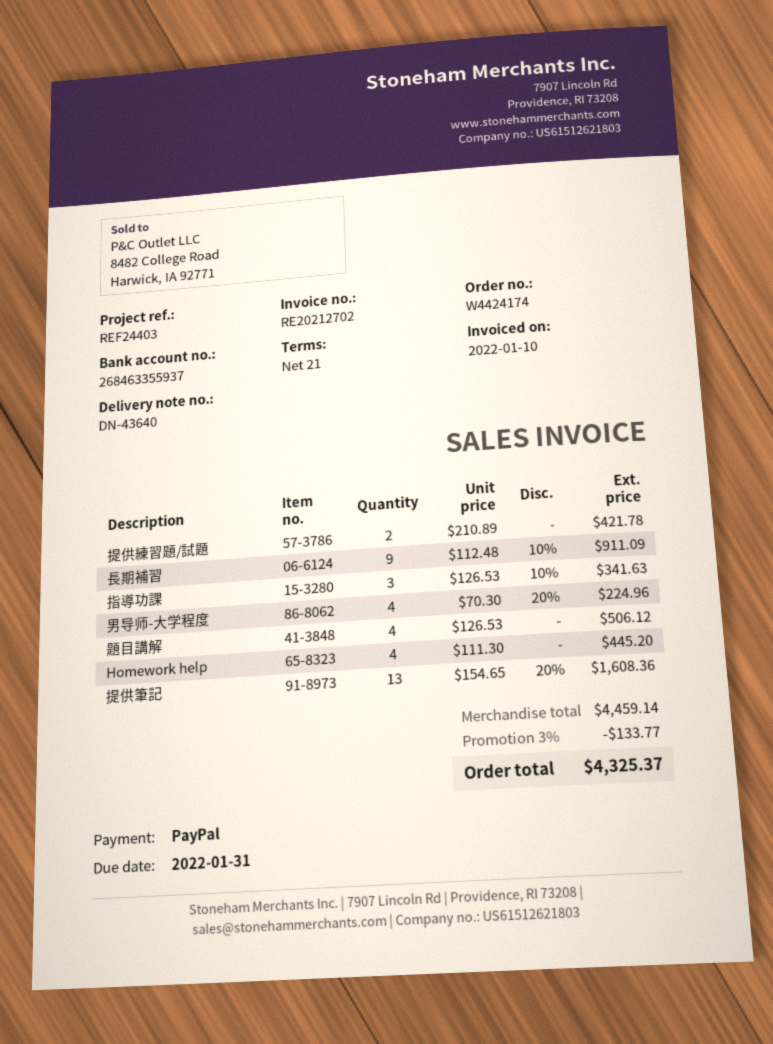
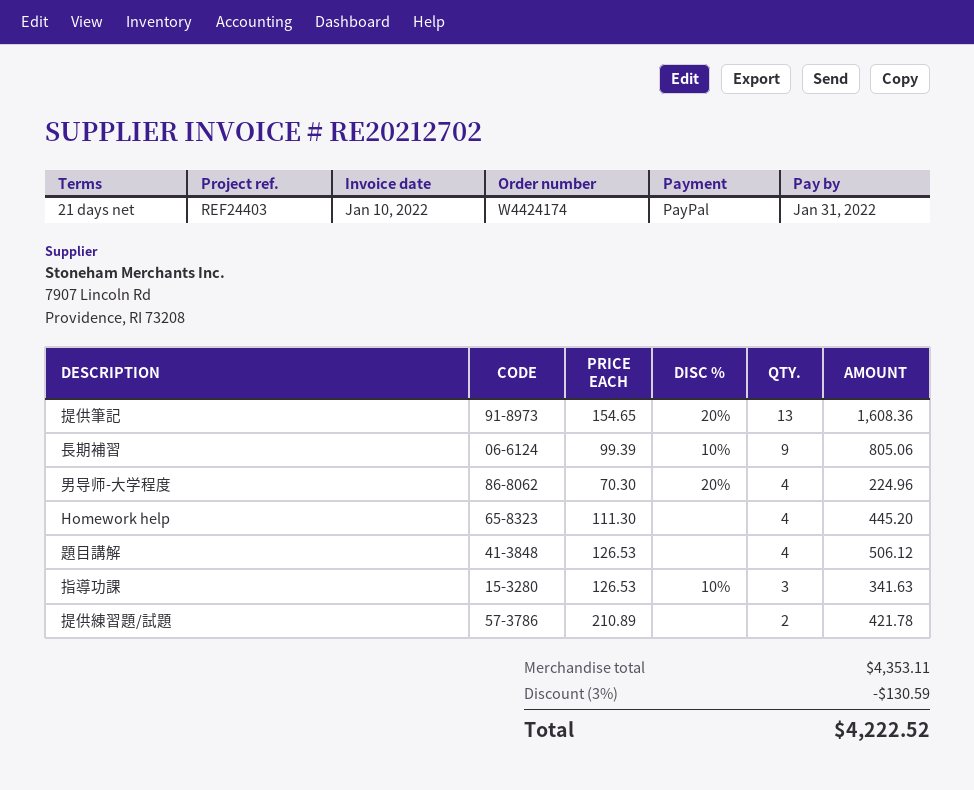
長期補習: 9 x 112.48 - 10% = 911.09 -> 9 x 99.39 - 10% = 805.06
subtotal: 4459.14 -> 4353.11
discount: 3% = 133.77 -> 3% = 130.59
total: 4325.37 -> 4222.52

